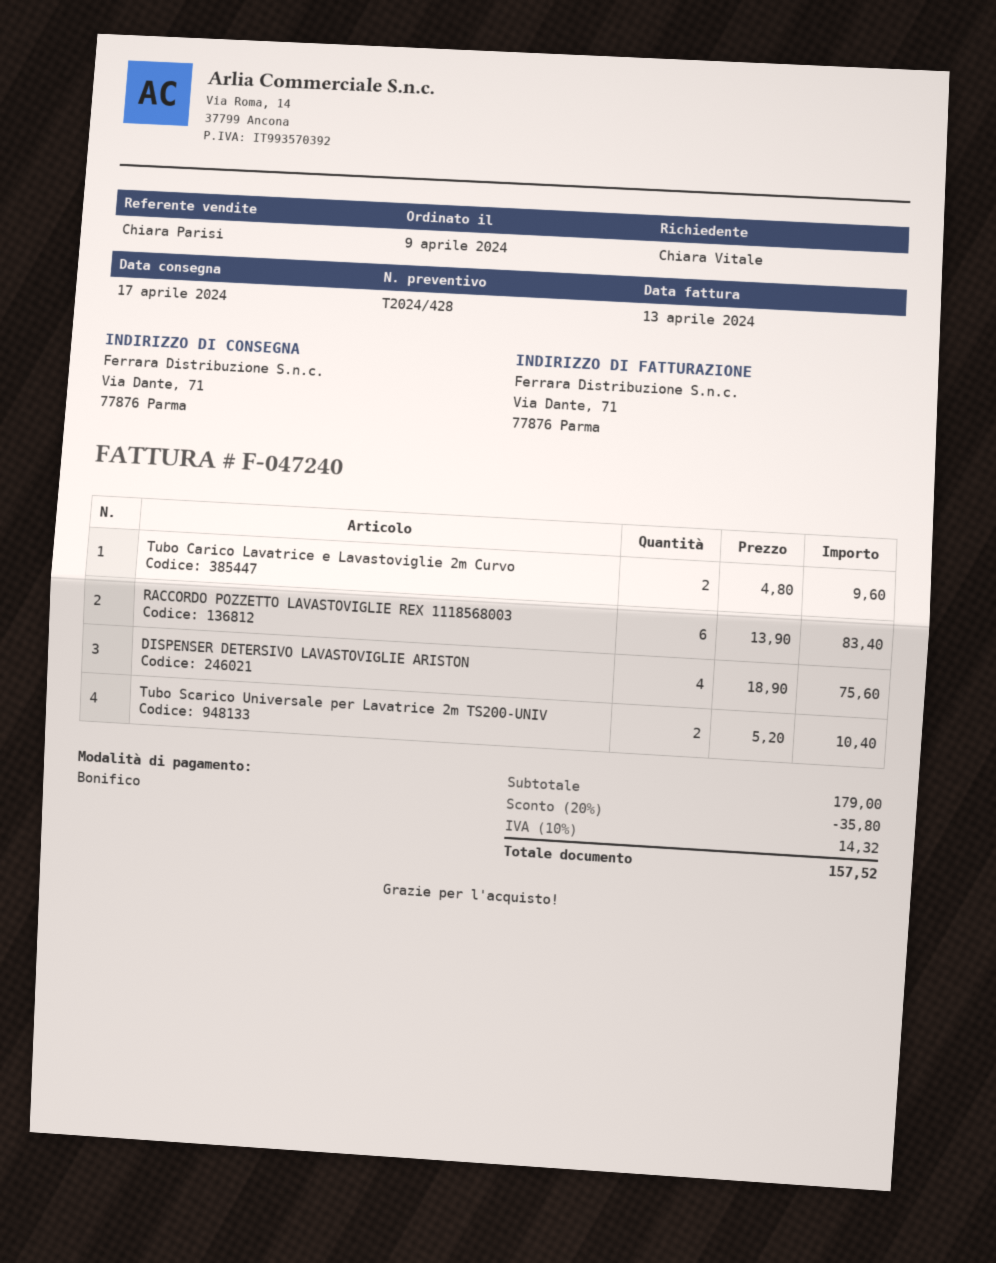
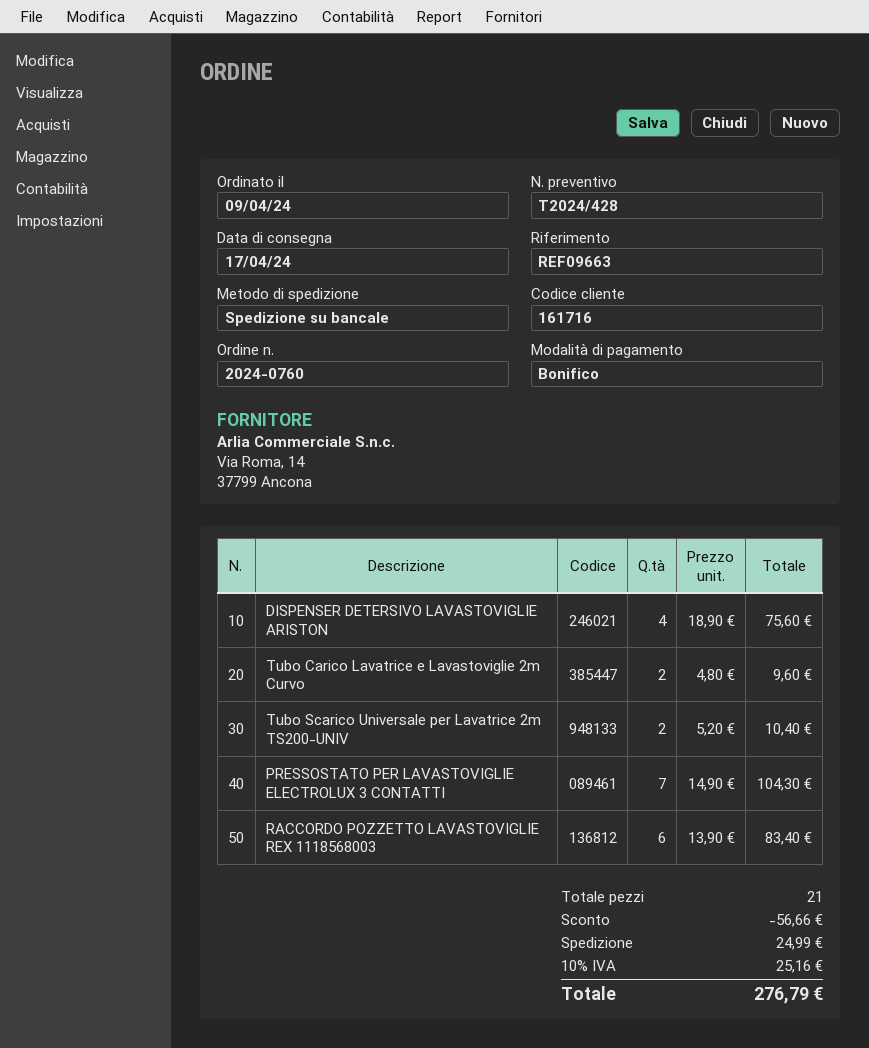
PRESSOSTATO PER LAVASTOVIGLIE ELECTROLUX 3 CONTATTI: none -> 7 x 14.90 = 104.30
discount: 35.80 -> 56.66
shipping: none -> 24.99
tax: 10% = 14.32 -> 10% = 25.16
total: 157.52 -> 276.79

